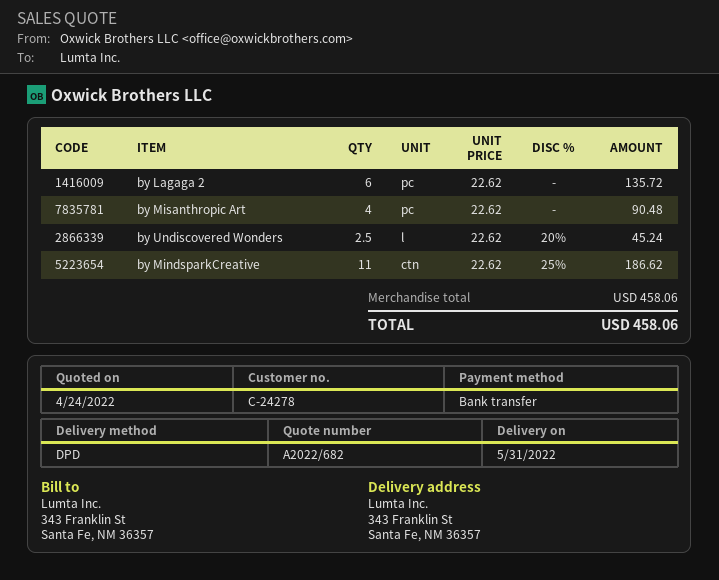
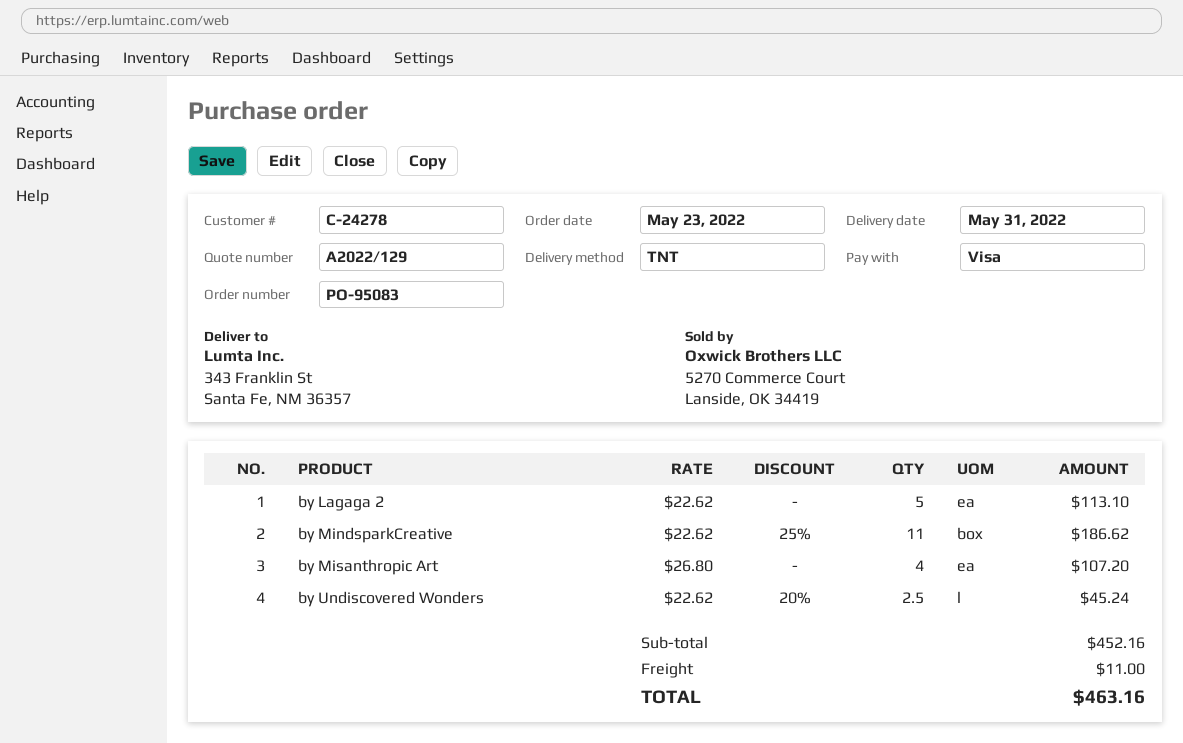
quote number: A2022/682 -> A2022/129
payment method: bank transfer -> Visa
shipping method: DPD -> TNT
by Lagaga 2: 6 x 22.62 = 135.72 -> 5 x 22.62 = 113.10
by Misanthropic Art: 4 x 22.62 = 90.48 -> 4 x 26.80 = 107.20
subtotal: 458.06 -> 452.16
shipping: none -> 11.00
total: 458.06 -> 463.16

